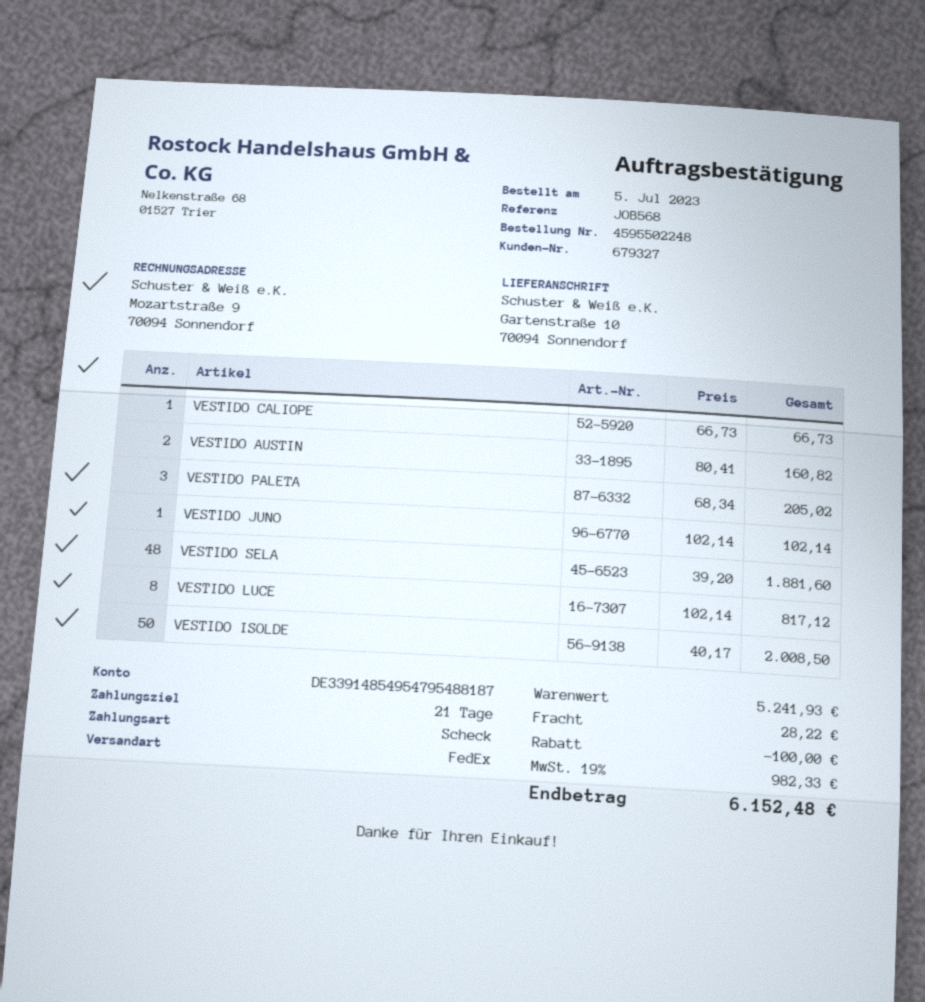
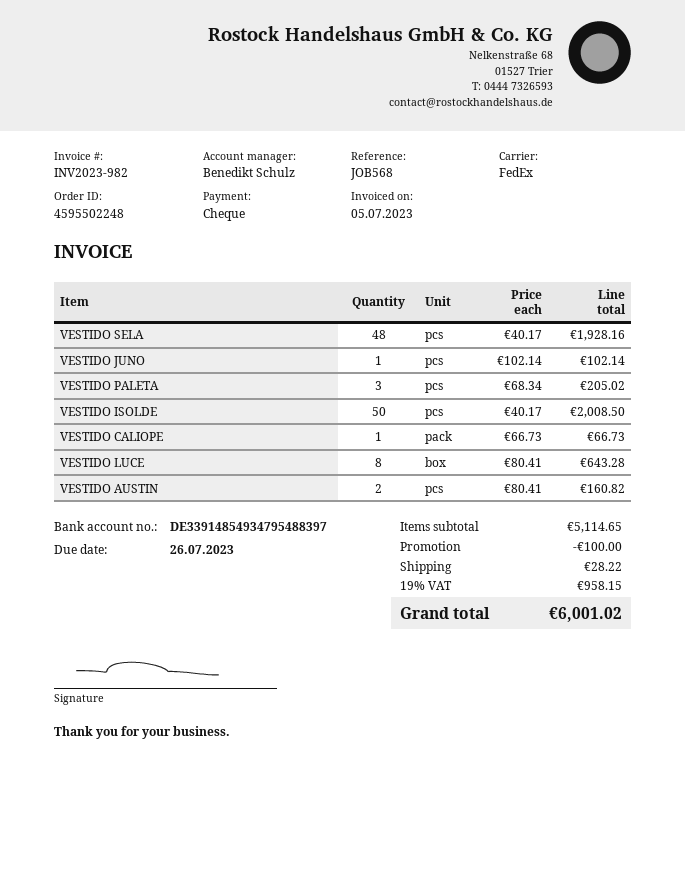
bank account: DE33914854954795488187 -> DE33914854934795488397
VESTIDO SELA: 48 x 39.20 = 1881.60 -> 48 x 40.17 = 1928.16
VESTIDO LUCE: 8 x 102.14 = 817.12 -> 8 x 80.41 = 643.28
subtotal: 5241.93 -> 5114.65
tax: 19% = 982.33 -> 19% = 958.15
total: 6152.48 -> 6001.02

